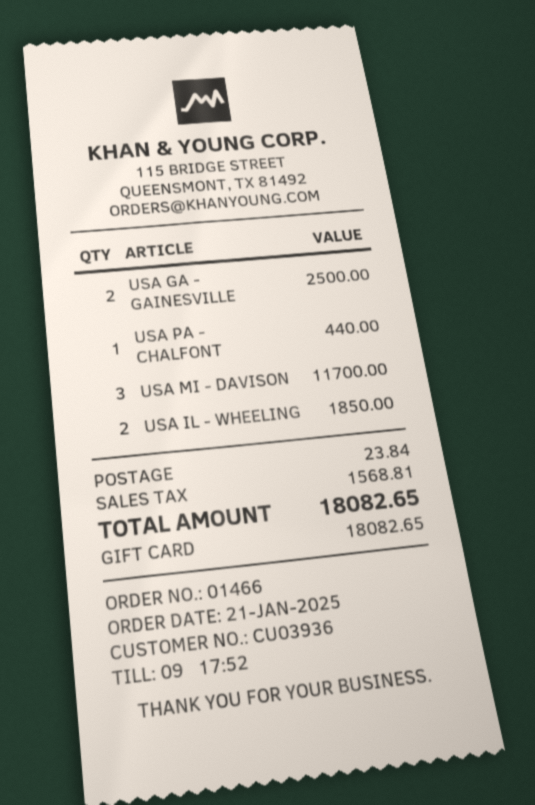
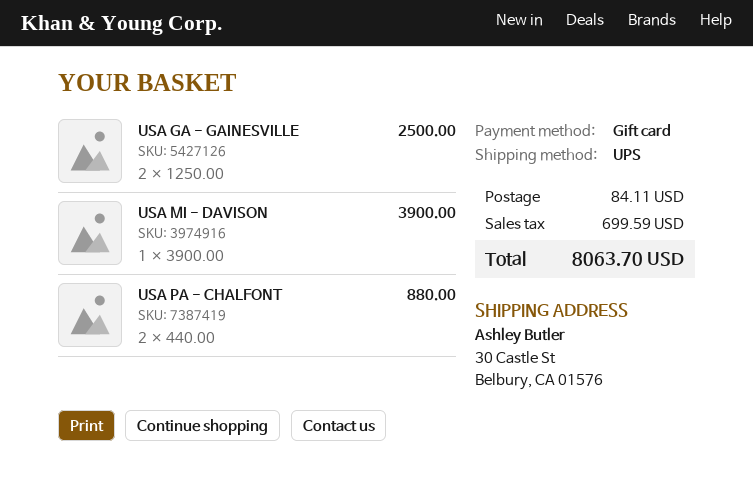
USA PA - CHALFONT: 1 for 440.00 -> 2 for 880.00
USA MI - DAVISON: 3 for 11700.00 -> 1 for 3900.00
USA IL - WHEELING: 2 for 1850.00 -> none
shipping: 23.84 -> 84.11
tax: 1568.81 -> 699.59
total: 18082.65 -> 8063.70

